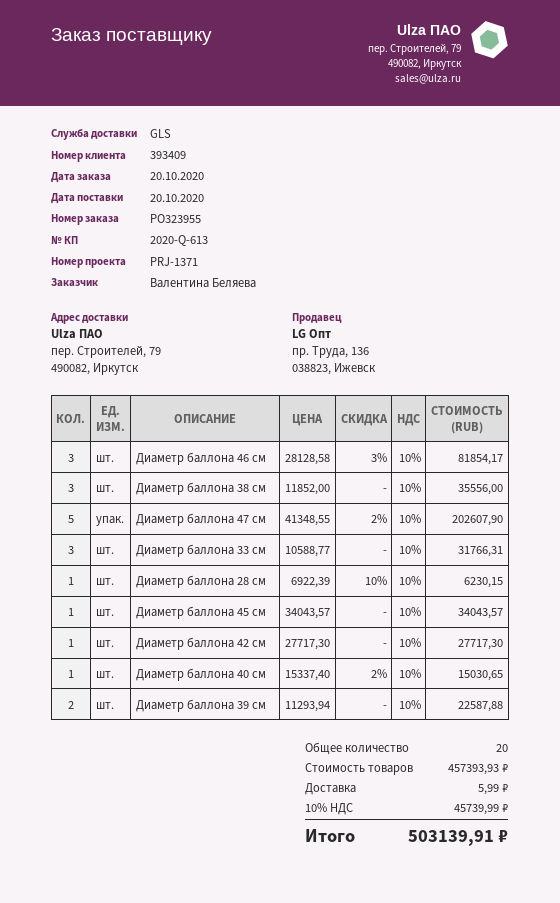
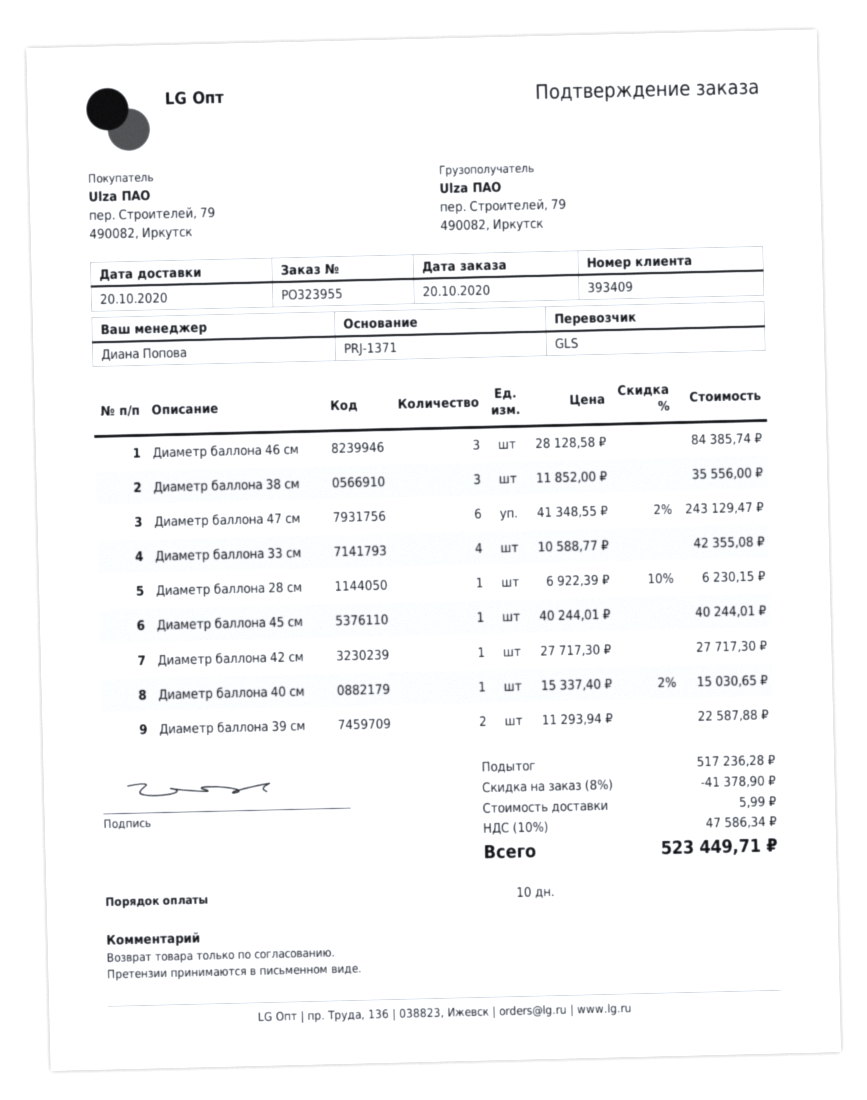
Диаметр баллона 46 см: 3 x 28128.58 - 3% = 81854.17 -> 3 x 28128.58 = 84385.74
Диаметр баллона 47 см: 5 x 41348.55 - 2% = 202607.90 -> 6 x 41348.55 - 2% = 243129.47
Диаметр баллона 33 см: 3 x 10588.77 = 31766.31 -> 4 x 10588.77 = 42355.08
Диаметр баллона 45 см: 1 x 34043.57 = 34043.57 -> 1 x 40244.01 = 40244.01
subtotal: 457393.93 -> 517236.28
discount: none -> 8% = 41378.90
tax: 10% = 45739.99 -> 10% = 47586.34
total: 503139.91 -> 523449.71

